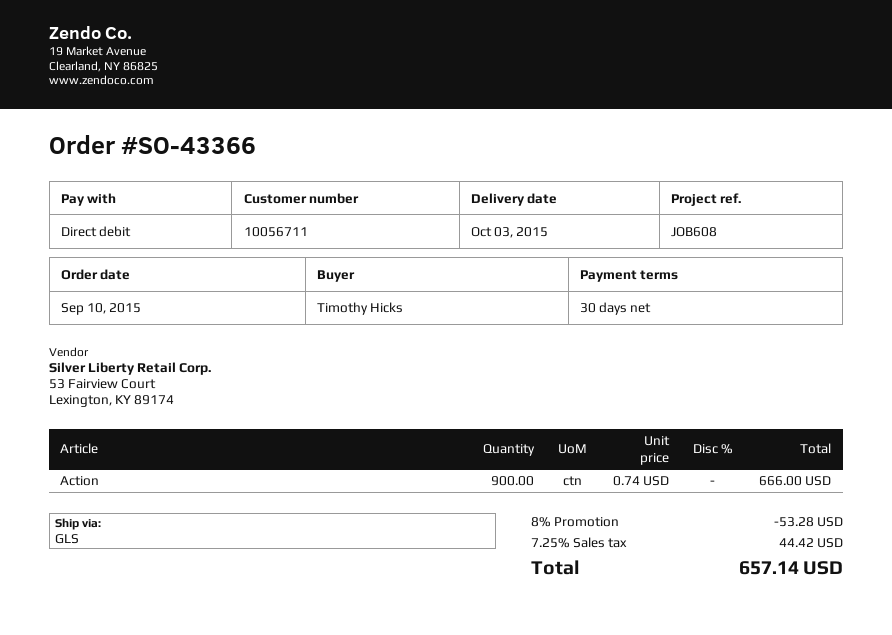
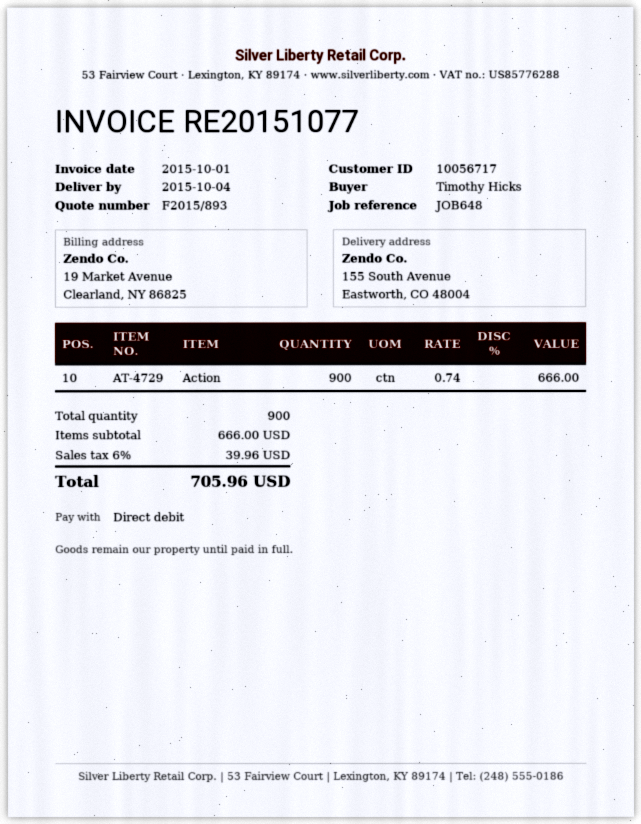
delivery date: 2015-10-03 -> 2015-10-04
customer number: 10056711 -> 10056717
reference: JOB608 -> JOB648
discount: 8% = 53.28 -> none
tax: 7.25% = 44.42 -> 6% = 39.96
total: 657.14 -> 705.96

